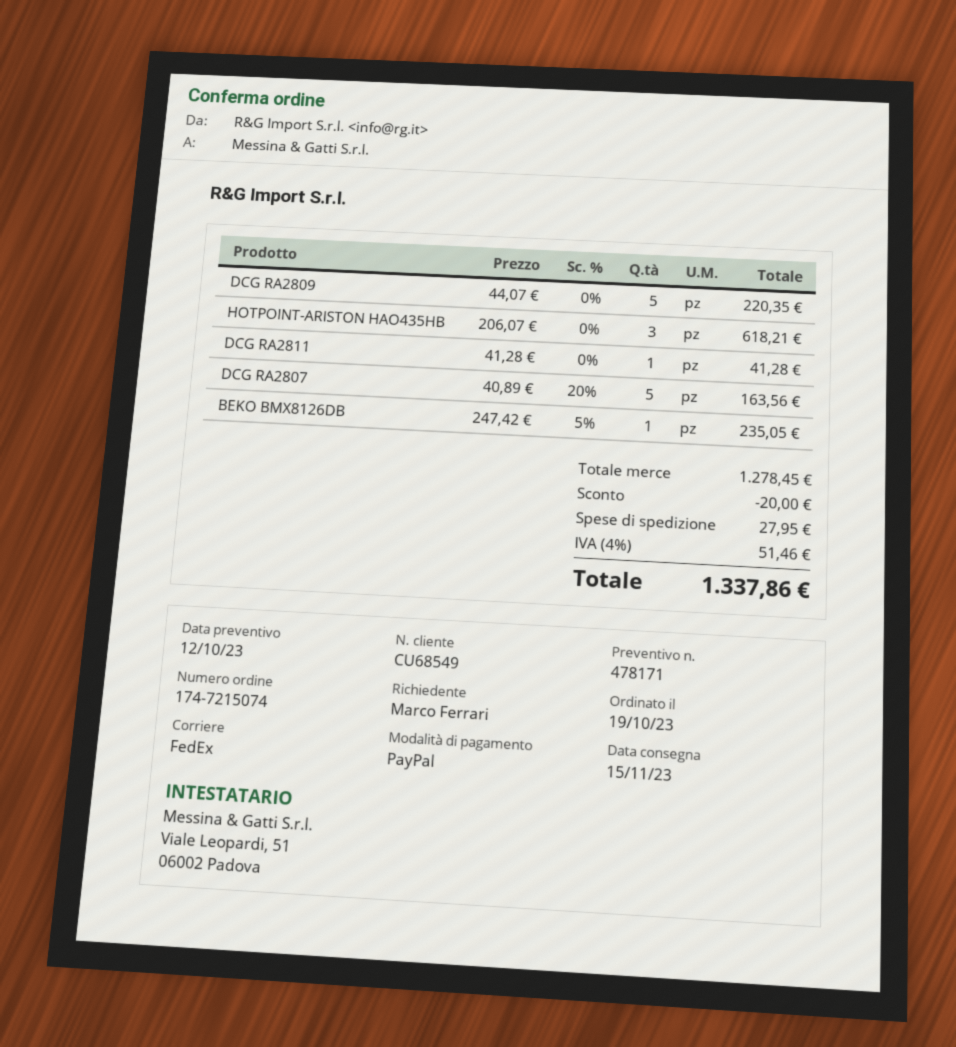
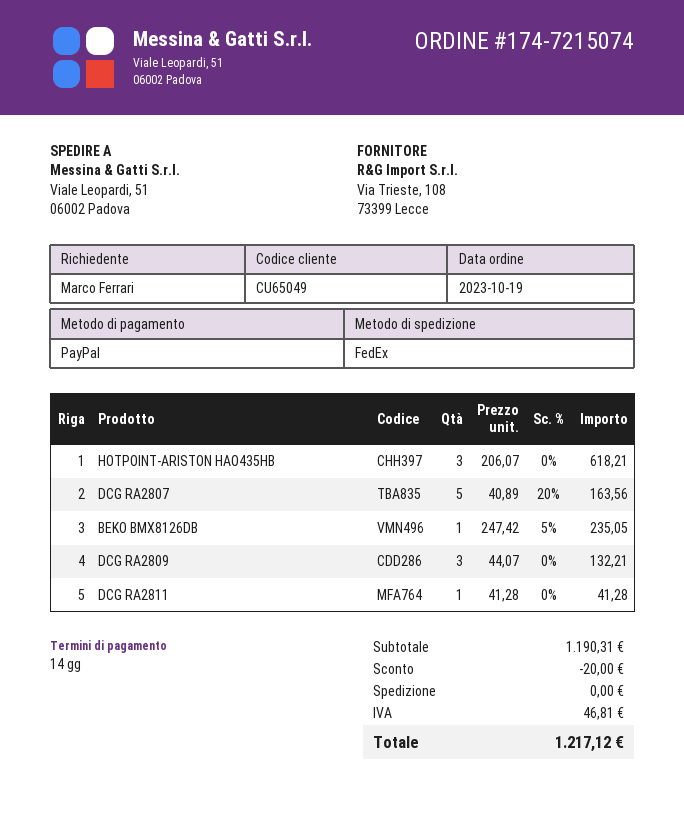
customer number: CU68549 -> CU65049
DCG RA2809: 5 x 44.07 = 220.35 -> 3 x 44.07 = 132.21
subtotal: 1278.45 -> 1190.31
shipping: 27.95 -> 0.00
tax: 51.46 -> 46.81
total: 1337.86 -> 1217.12

